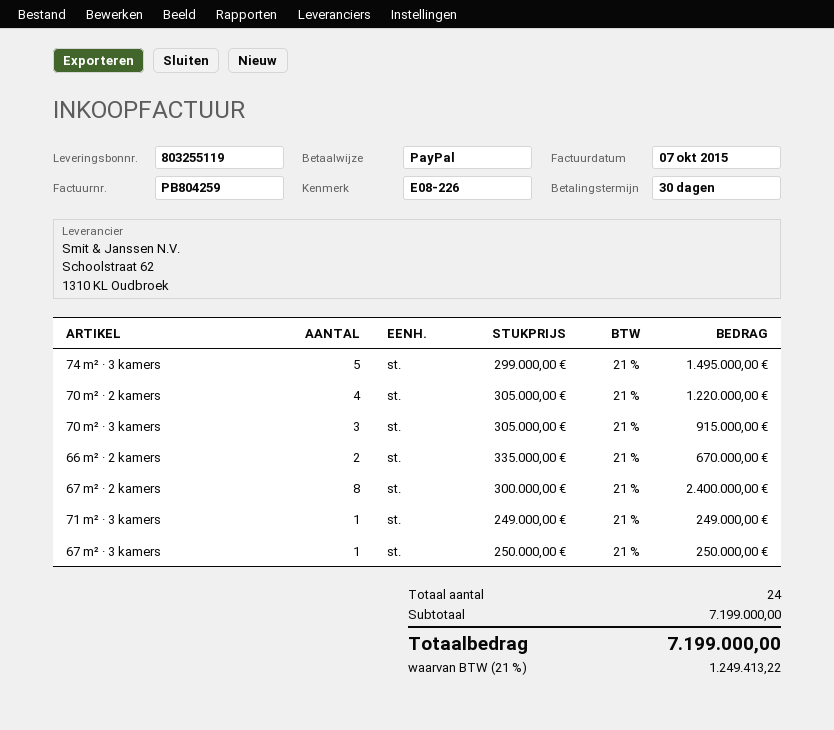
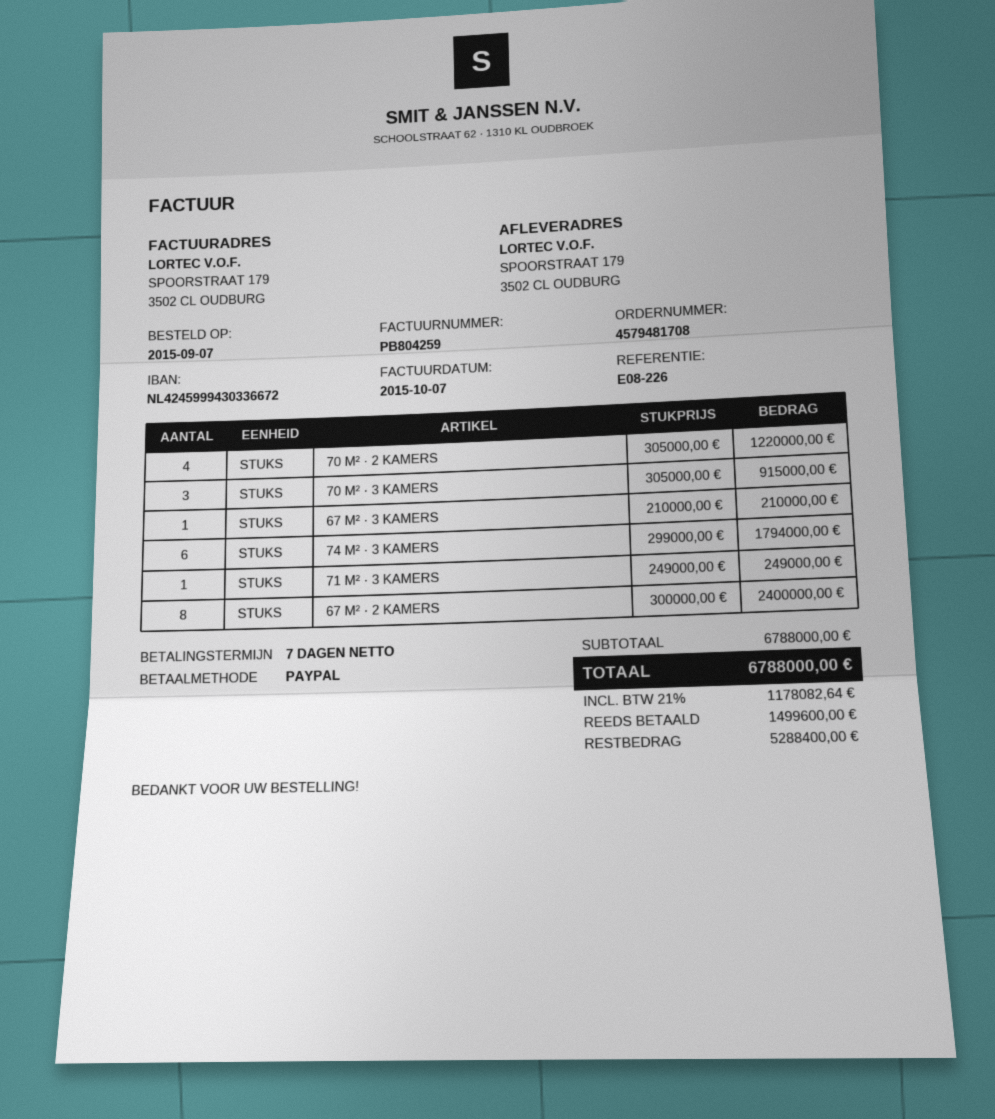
payment terms: 30 days -> 7 days
74 m² · 3 kamers: 5 x 299000.00 = 1495000.00 -> 6 x 299000.00 = 1794000.00
66 m² · 2 kamers: 2 x 335000.00 = 670000.00 -> none
67 m² · 3 kamers: 1 x 250000.00 = 250000.00 -> 1 x 210000.00 = 210000.00
subtotal: 7199000.00 -> 6788000.00
tax: 21% = 1249413.22 -> 21% = 1178082.64
total: 7199000.00 -> 6788000.00

